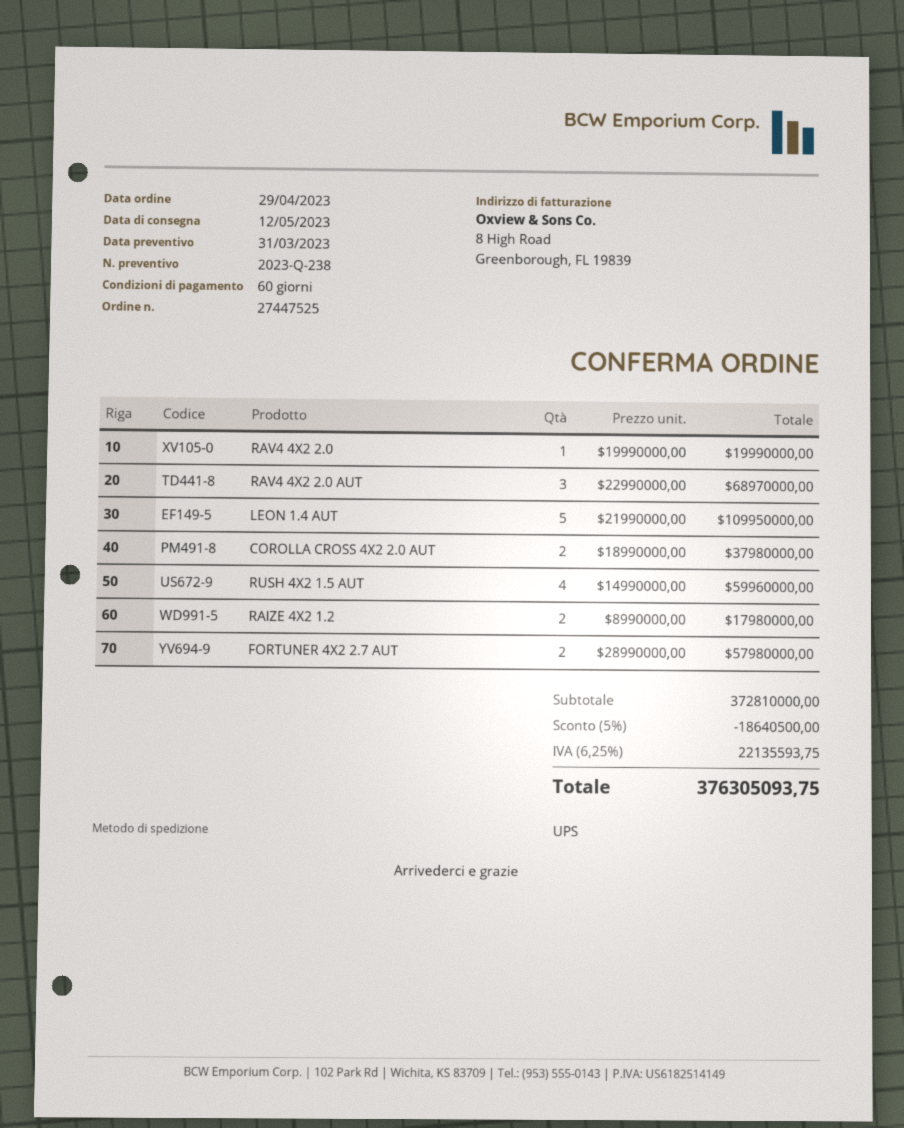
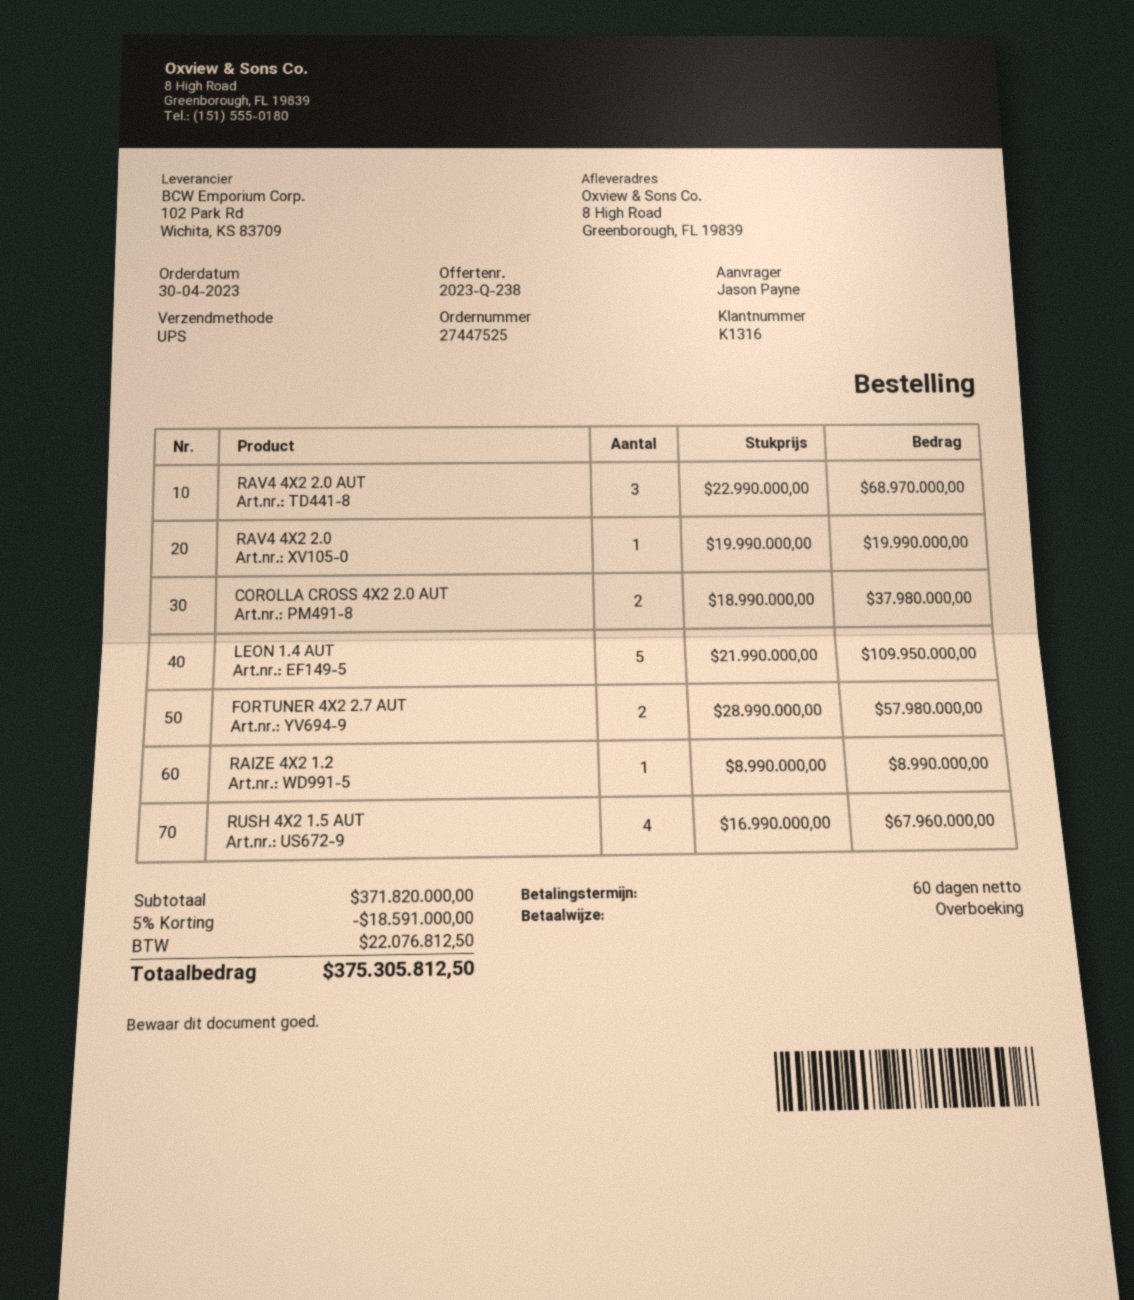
order date: 2023-04-29 -> 2023-04-30
RUSH 4X2 1.5 AUT: 4 x 14990000.00 = 59960000.00 -> 4 x 16990000.00 = 67960000.00
RAIZE 4X2 1.2: 2 x 8990000.00 = 17980000.00 -> 1 x 8990000.00 = 8990000.00
subtotal: 372810000.00 -> 371820000.00
discount: 5% = 18640500.00 -> 5% = 18591000.00
tax: 22135593.75 -> 22076812.50
total: 376305093.75 -> 375305812.50

